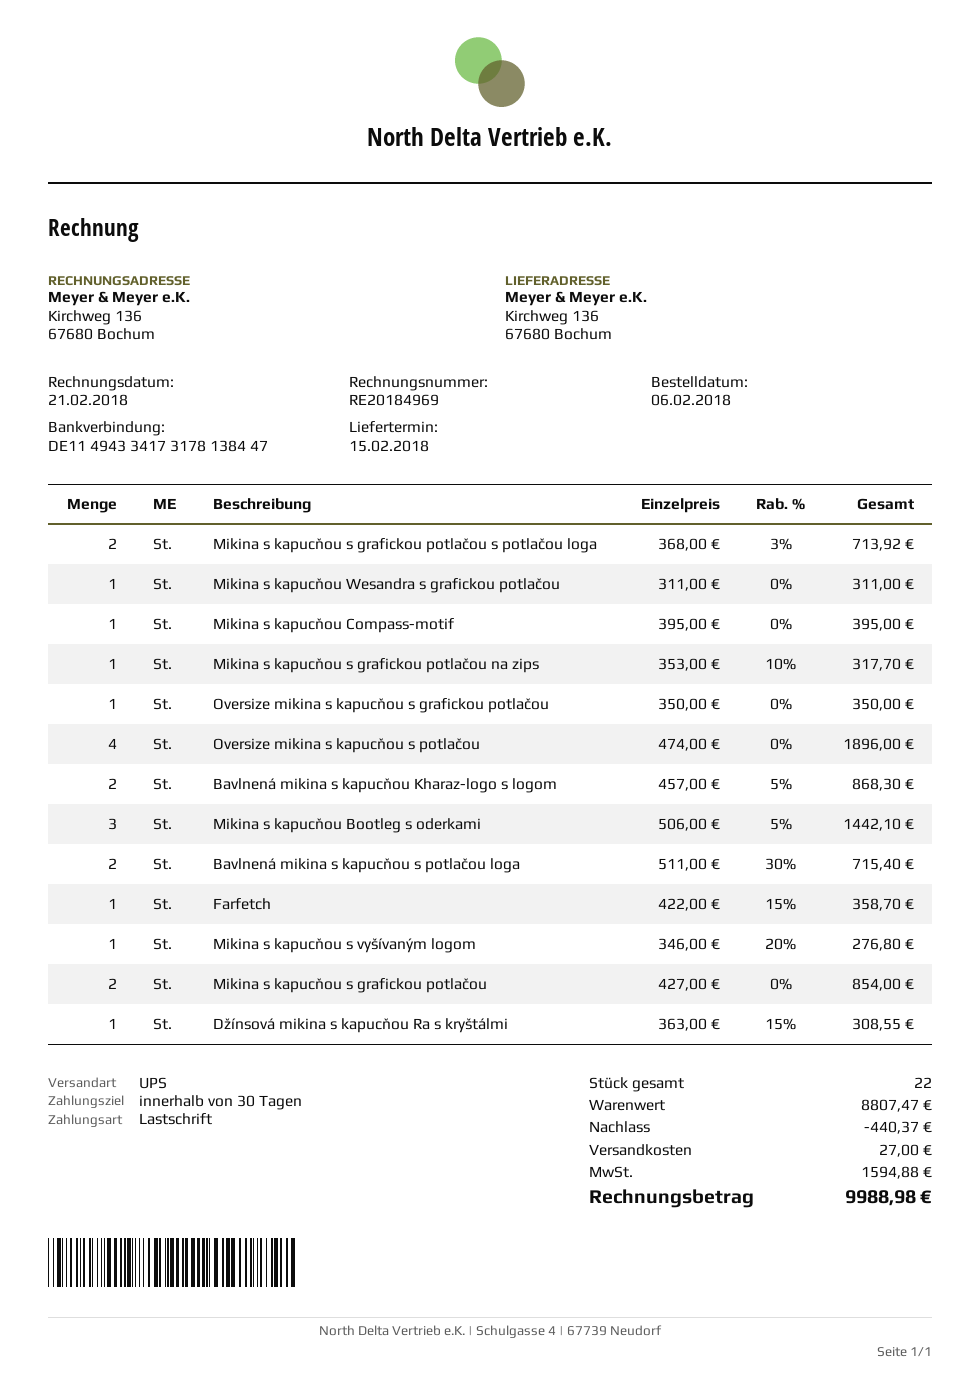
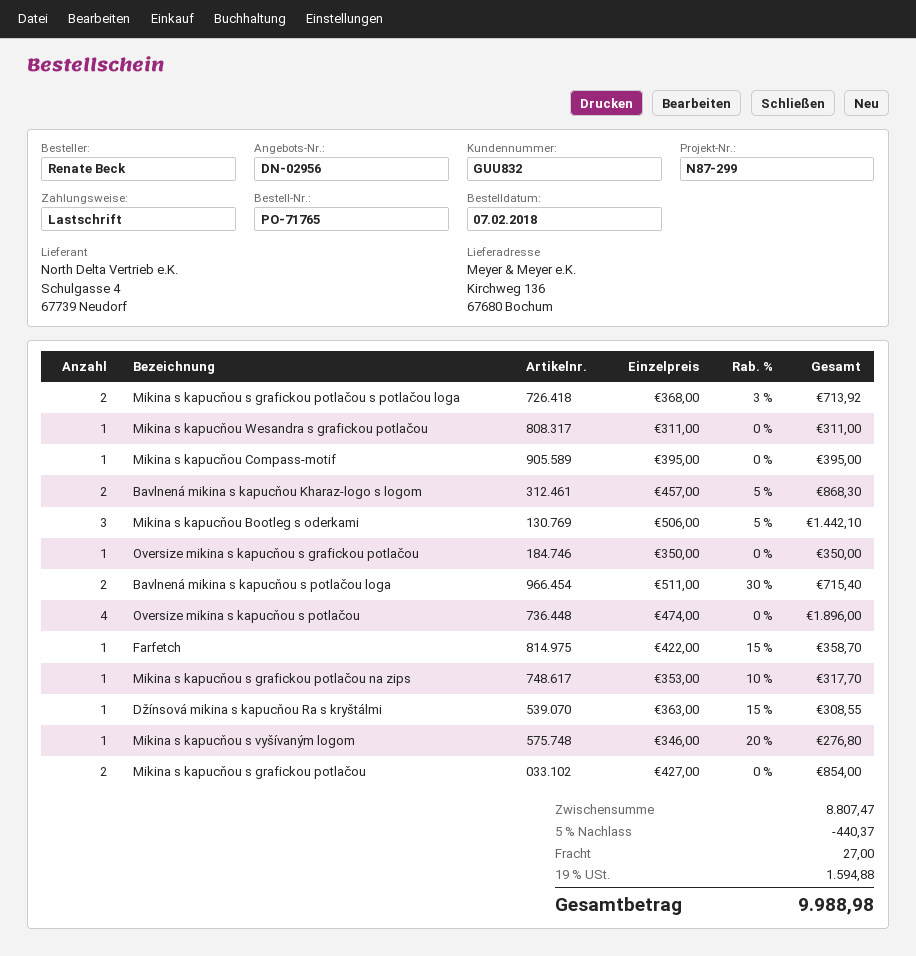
order date: 2018-02-06 -> 2018-02-07

